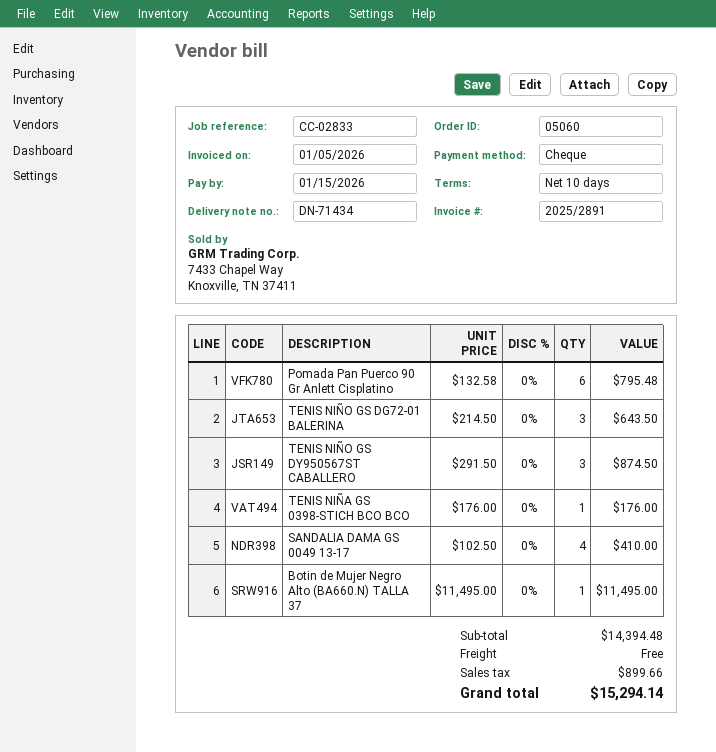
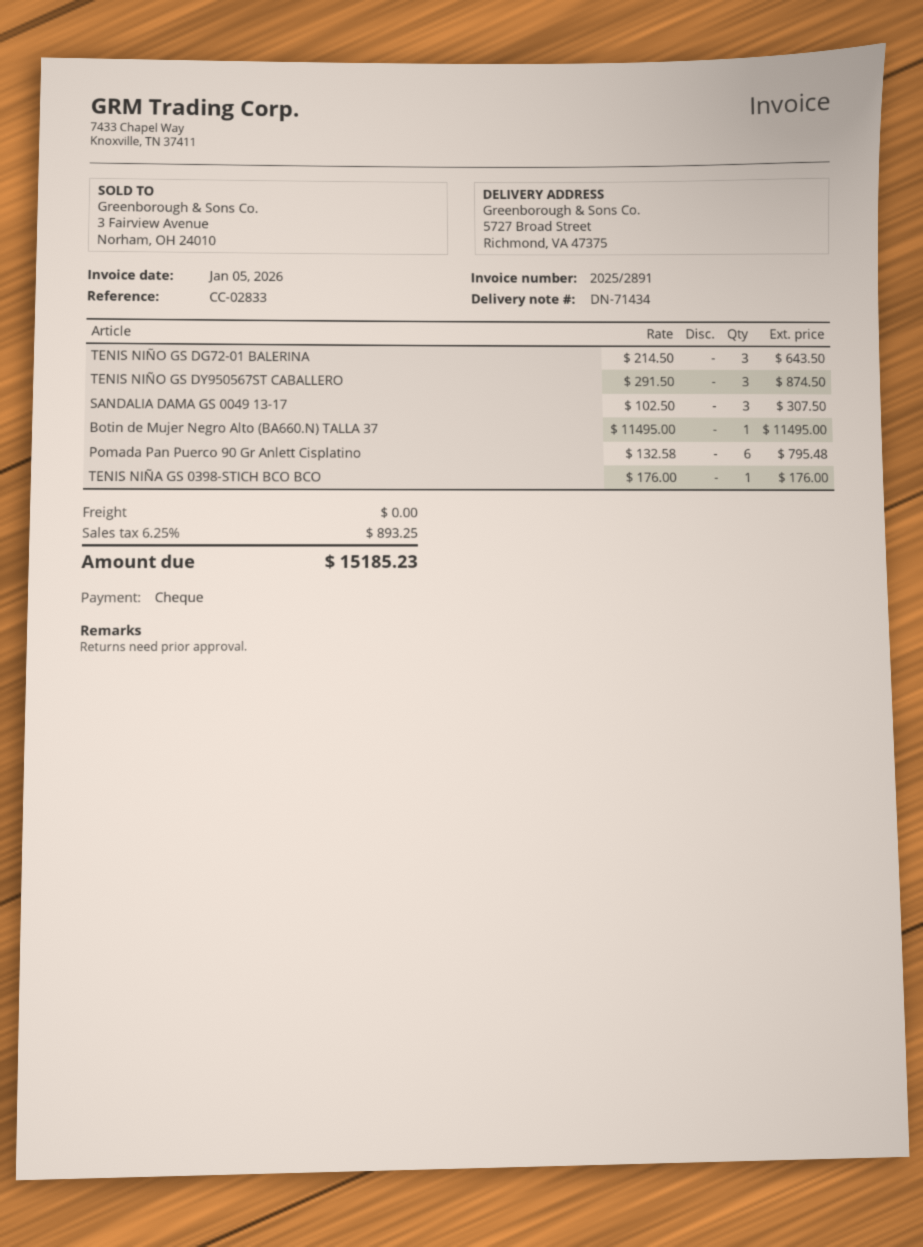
SANDALIA DAMA GS 0049 13-17: 4 x 102.50 = 410.00 -> 3 x 102.50 = 307.50
tax: 899.66 -> 893.25
total: 15294.14 -> 15185.23

